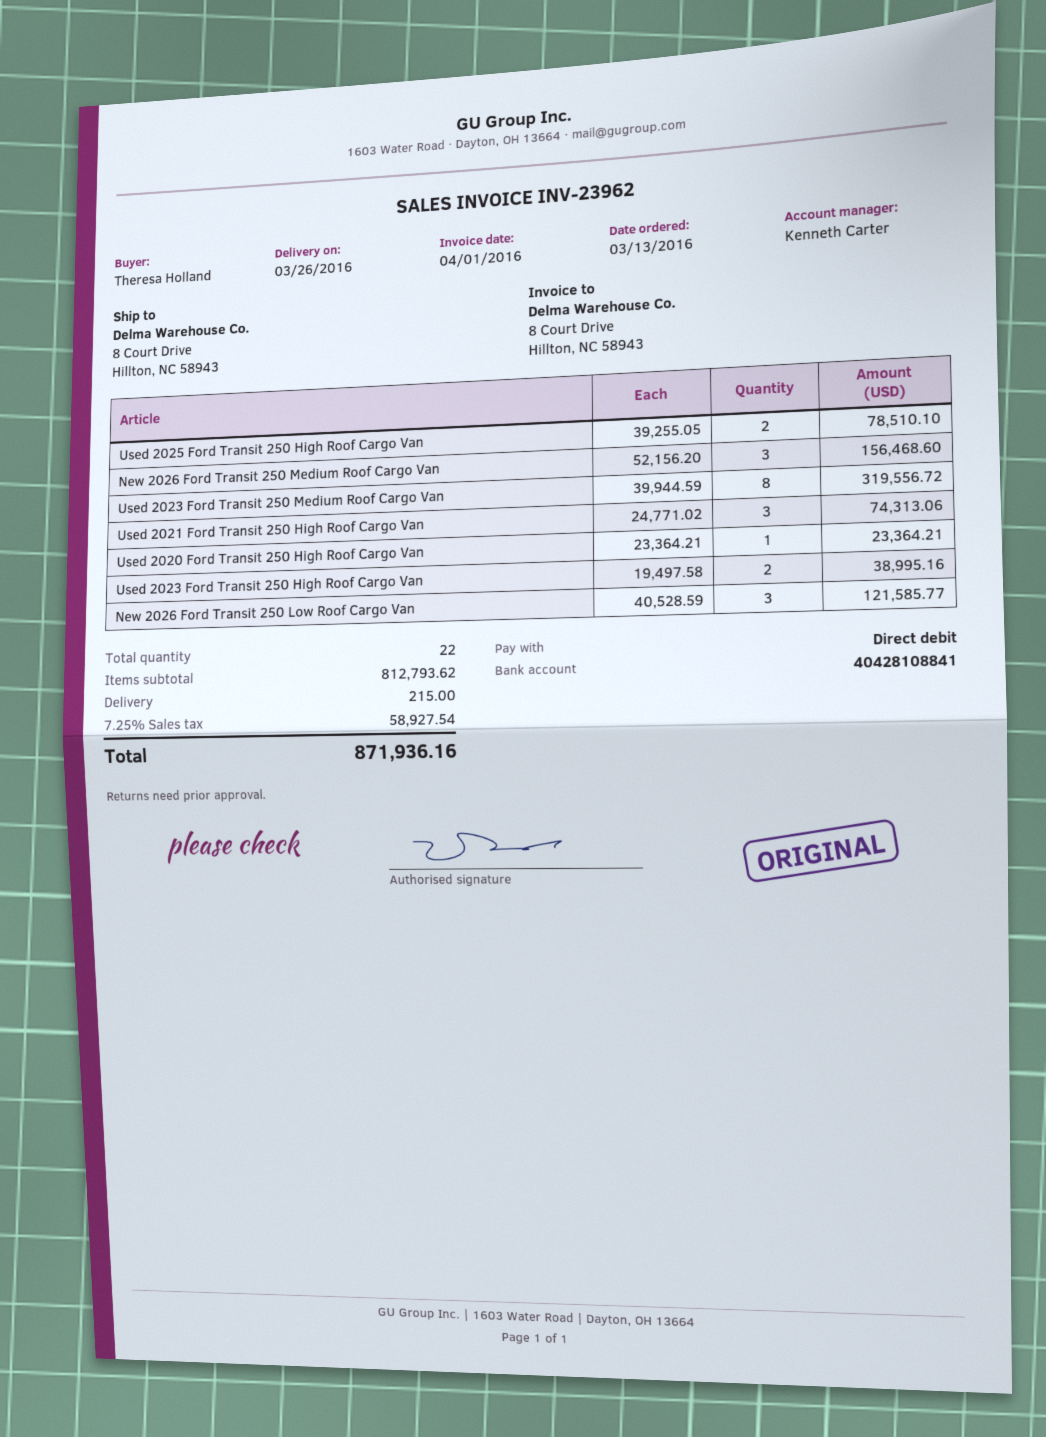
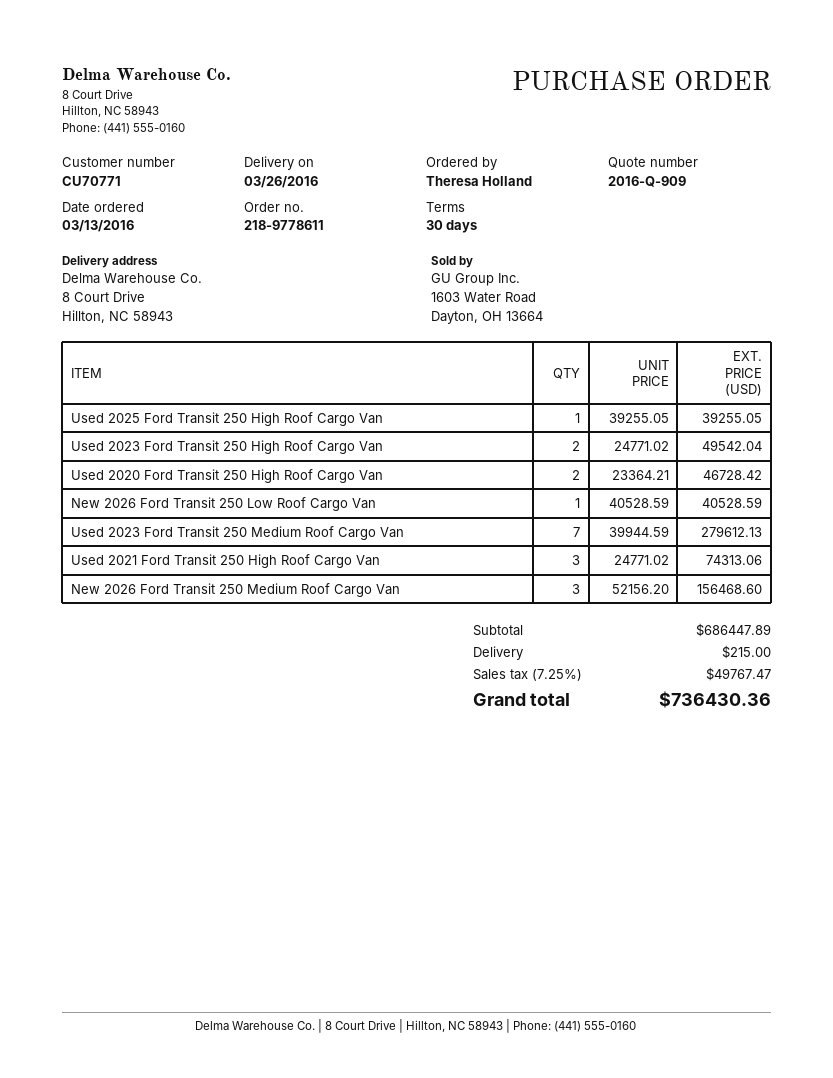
Used 2025 Ford Transit 250 High Roof Cargo Van: 2 x 39255.05 = 78510.10 -> 1 x 39255.05 = 39255.05
Used 2023 Ford Transit 250 Medium Roof Cargo Van: 8 x 39944.59 = 319556.72 -> 7 x 39944.59 = 279612.13
Used 2020 Ford Transit 250 High Roof Cargo Van: 1 x 23364.21 = 23364.21 -> 2 x 23364.21 = 46728.42
Used 2023 Ford Transit 250 High Roof Cargo Van: 2 x 19497.58 = 38995.16 -> 2 x 24771.02 = 49542.04
New 2026 Ford Transit 250 Low Roof Cargo Van: 3 x 40528.59 = 121585.77 -> 1 x 40528.59 = 40528.59
subtotal: 812793.62 -> 686447.89
tax: 7.25% = 58927.54 -> 7.25% = 49767.47
total: 871936.16 -> 736430.36

